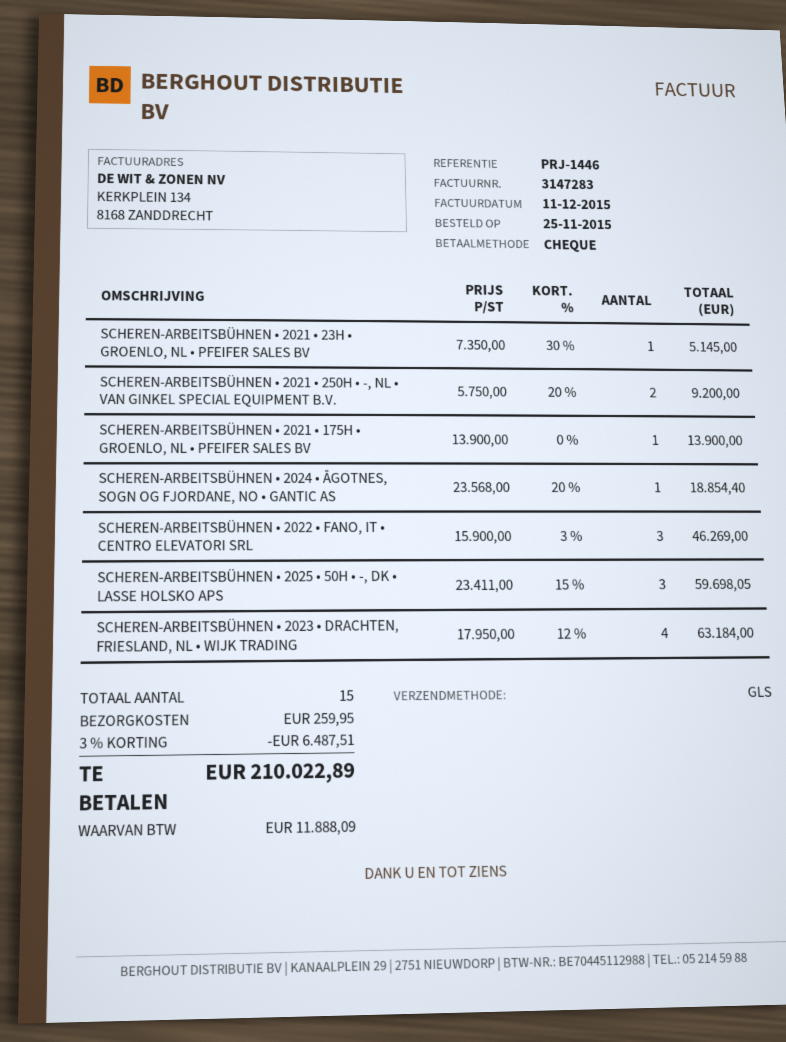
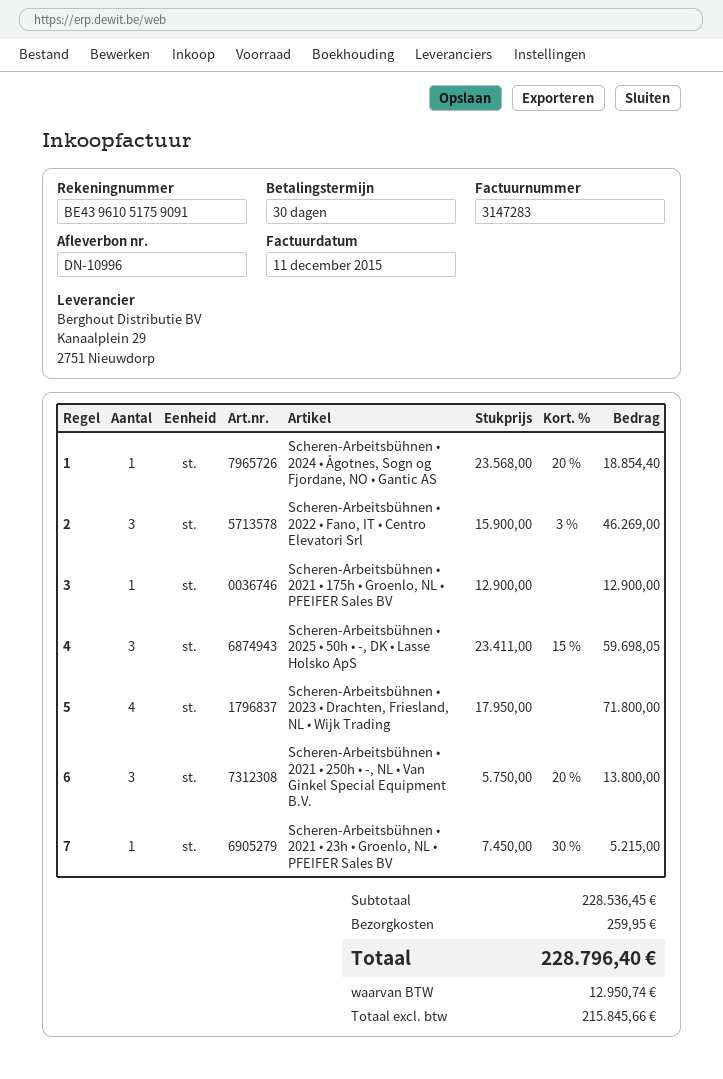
SCHEREN-ARBEITSBÜHNEN • 2021 • 23H • GROENLO, NL • PFEIFER SALES BV: 1 x 7350.00 - 30% = 5145.00 -> 1 x 7450.00 - 30% = 5215.00
SCHEREN-ARBEITSBÜHNEN • 2021 • 250H • -, NL • VAN GINKEL SPECIAL EQUIPMENT B.V.: 2 x 5750.00 - 20% = 9200.00 -> 3 x 5750.00 - 20% = 13800.00
SCHEREN-ARBEITSBÜHNEN • 2021 • 175H • GROENLO, NL • PFEIFER SALES BV: 1 x 13900.00 = 13900.00 -> 1 x 12900.00 = 12900.00
SCHEREN-ARBEITSBÜHNEN • 2023 • DRACHTEN, FRIESLAND, NL • WIJK TRADING: 4 x 17950.00 - 12% = 63184.00 -> 4 x 17950.00 = 71800.00
discount: 3% = 6487.51 -> none
tax: 11888.09 -> 12950.74
total: 210022.89 -> 228796.40

